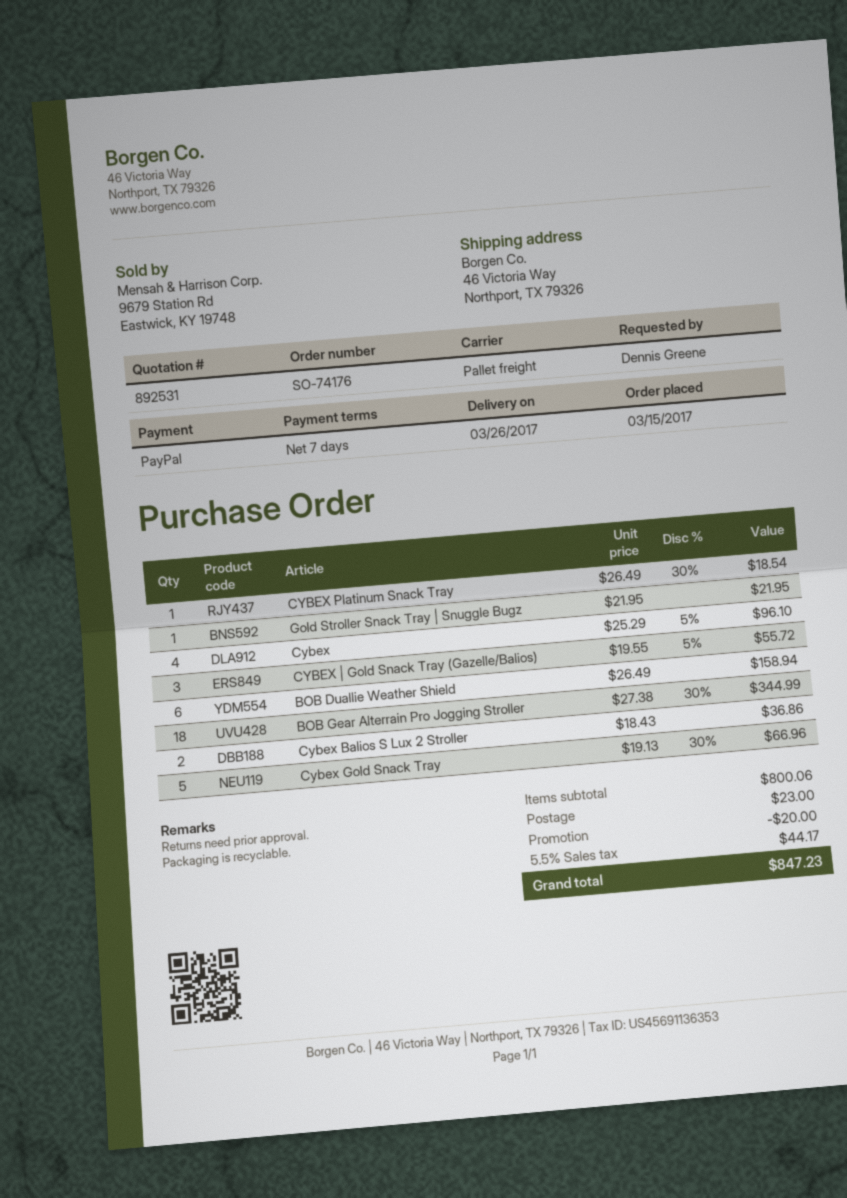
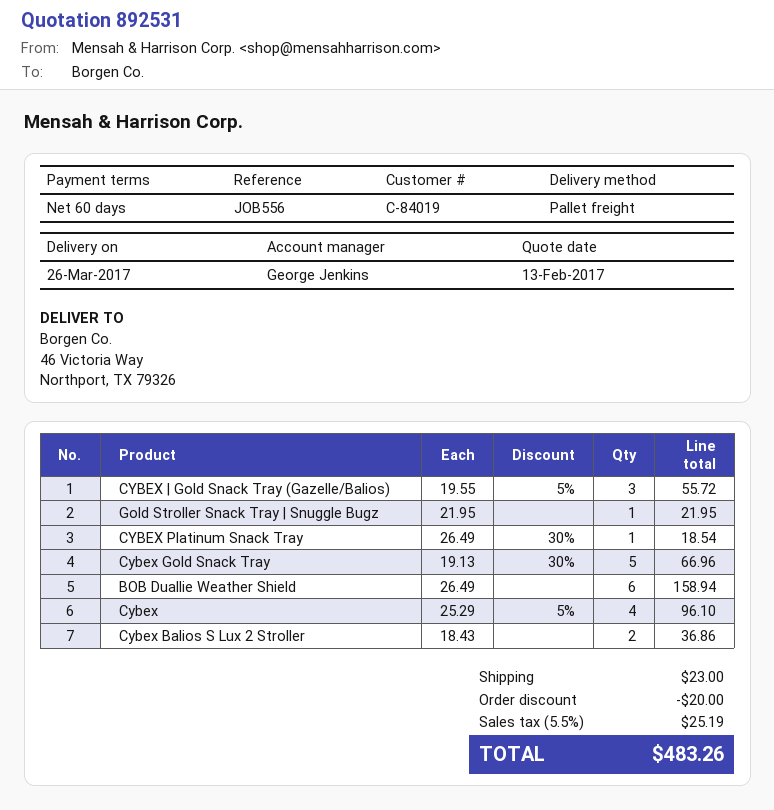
payment terms: 7 days -> 60 days
BOB Gear Alterrain Pro Jogging Stroller: 18 x 27.38 - 30% = 344.99 -> none
tax: 5.5% = 44.17 -> 5.5% = 25.19
total: 847.23 -> 483.26

